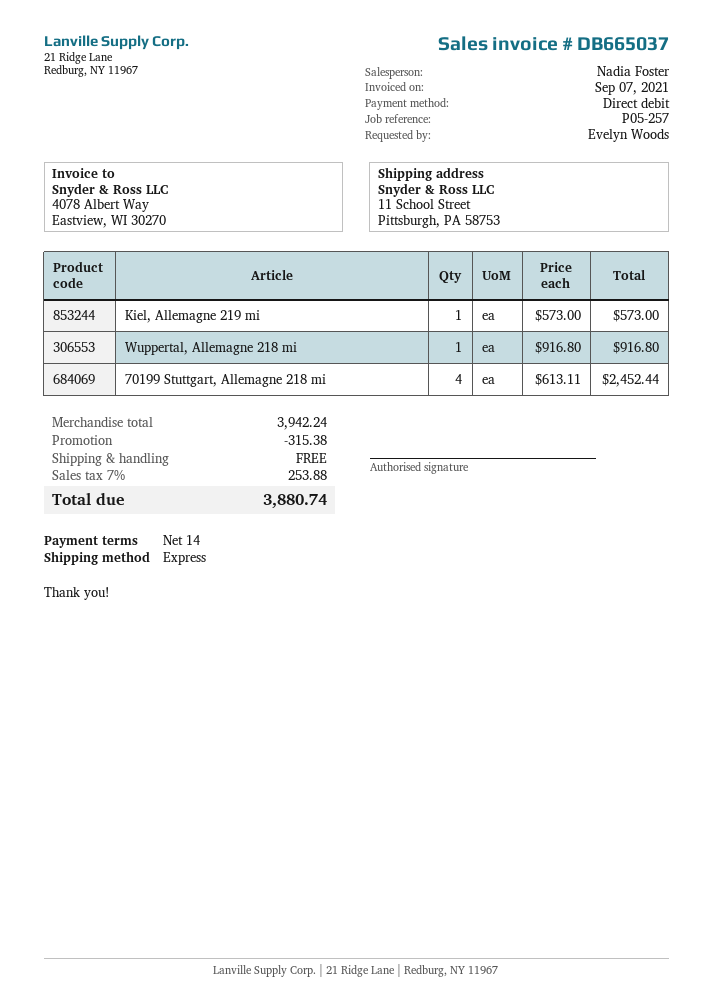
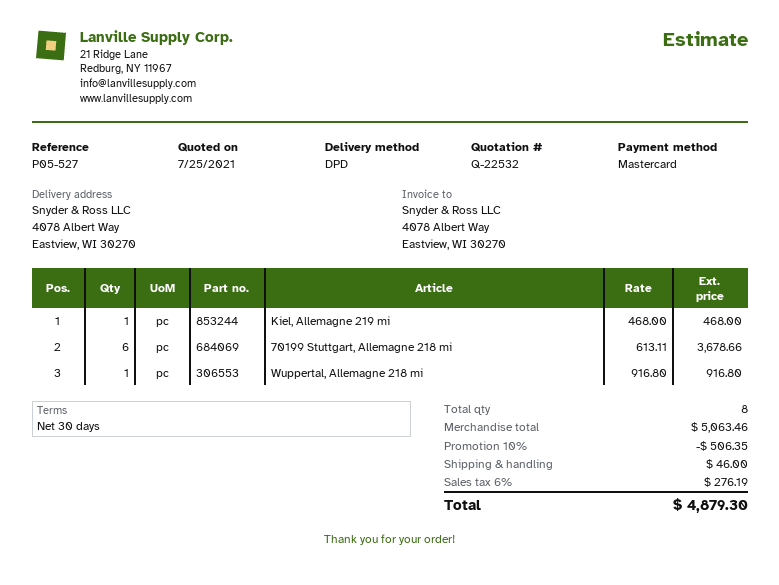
payment terms: 14 days -> 30 days
reference: P05-257 -> P05-527
payment method: direct debit -> Mastercard
shipping method: express -> DPD
ship to: 11 School Street, Pittsburgh, PA 58753 -> 4078 Albert Way, Eastview, WI 30270
Kiel, Allemagne 219 mi: 1 x 573.00 = 573.00 -> 1 x 468.00 = 468.00
70199 Stuttgart, Allemagne 218 mi: 4 x 613.11 = 2452.44 -> 6 x 613.11 = 3678.66
subtotal: 3942.24 -> 5063.46
discount: 315.38 -> 506.35
shipping: 0.00 -> 46.00
tax: 7% = 253.88 -> 6% = 276.19
total: 3880.74 -> 4879.30

